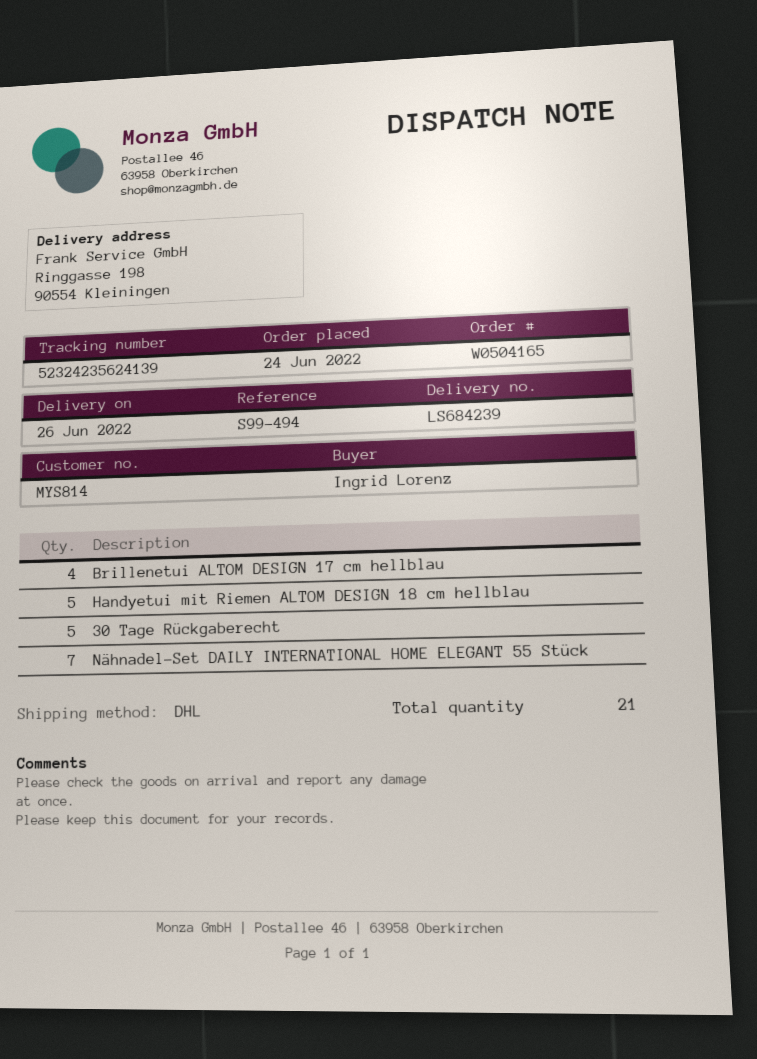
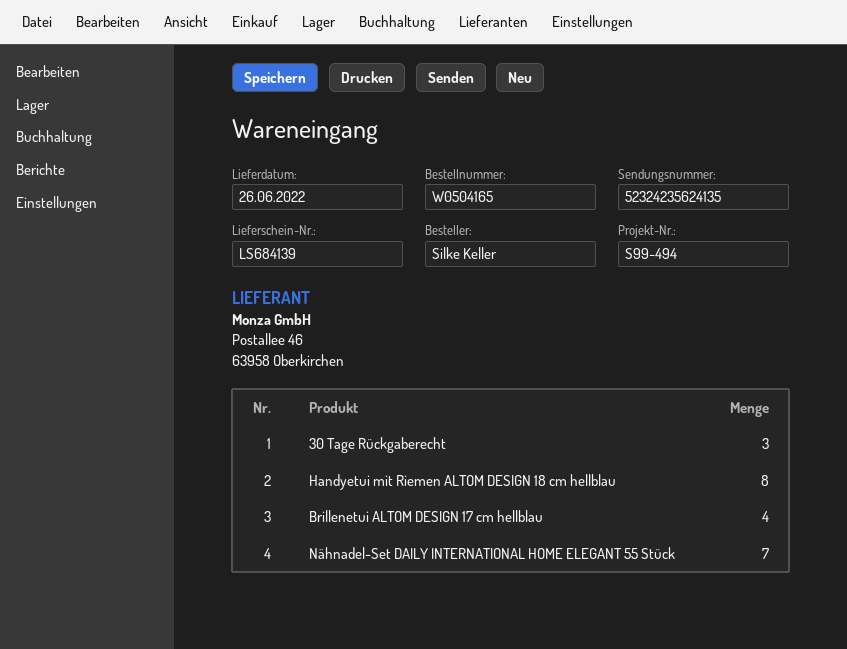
delivery note number: LS684239 -> LS684139
ordered by: Ingrid Lorenz -> Silke Keller
tracking number: 52324235624139 -> 52324235624135
Handyetui mit Riemen ALTOM DESIGN 18 cm hellblau: 5 -> 8
30 Tage Rückgaberecht: 5 -> 3

